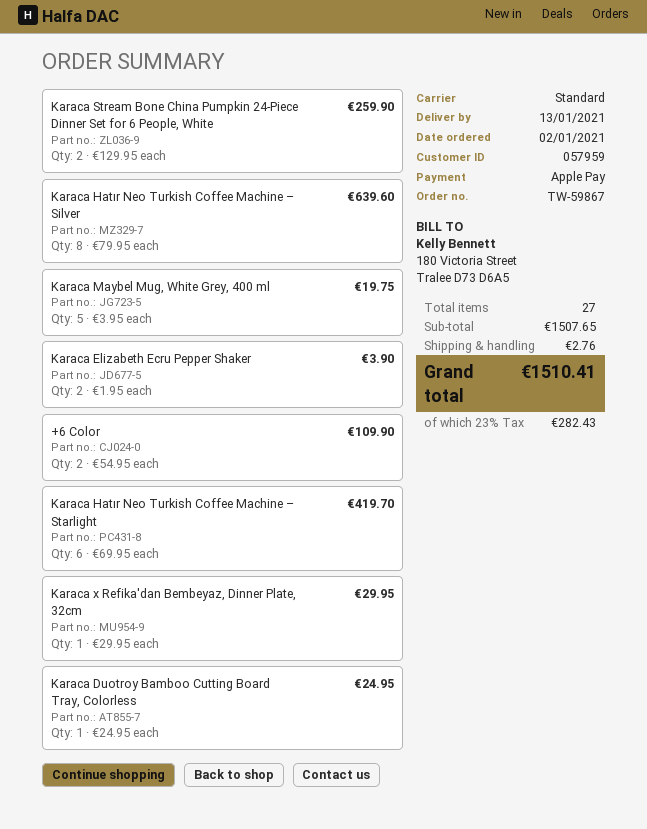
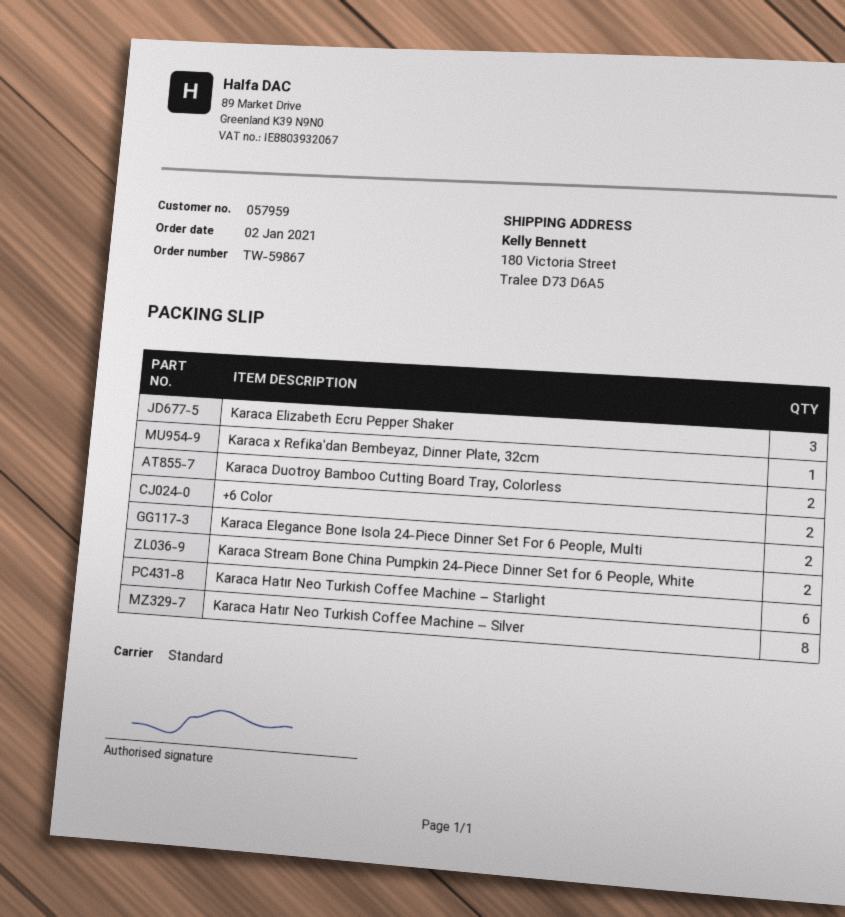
Karaca Maybel Mug, White Grey, 400 ml: 5 -> none
Karaca Elizabeth Ecru Pepper Shaker: 2 -> 3
Karaca Duotroy Bamboo Cutting Board Tray, Colorless: 1 -> 2
Karaca Elegance Bone Isola 24-Piece Dinner Set For 6 People, Multi: none -> 2

